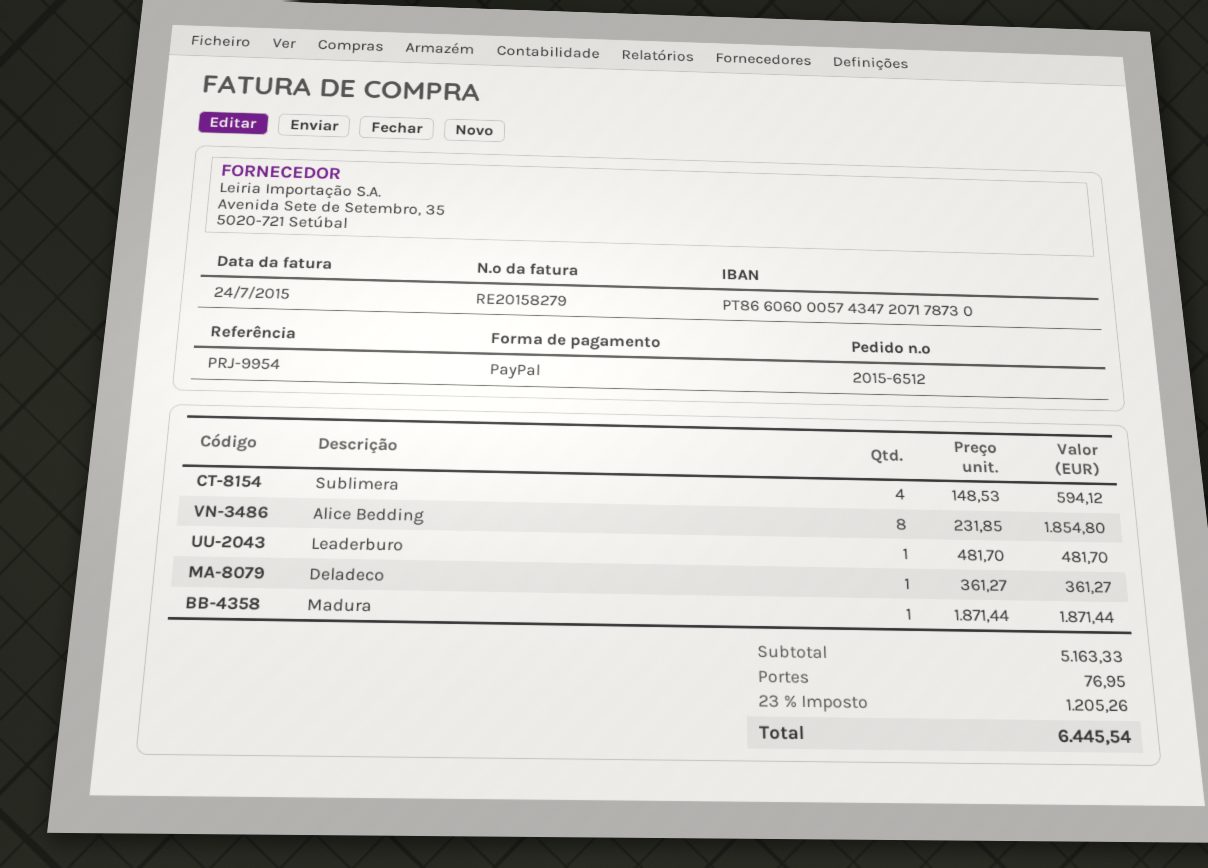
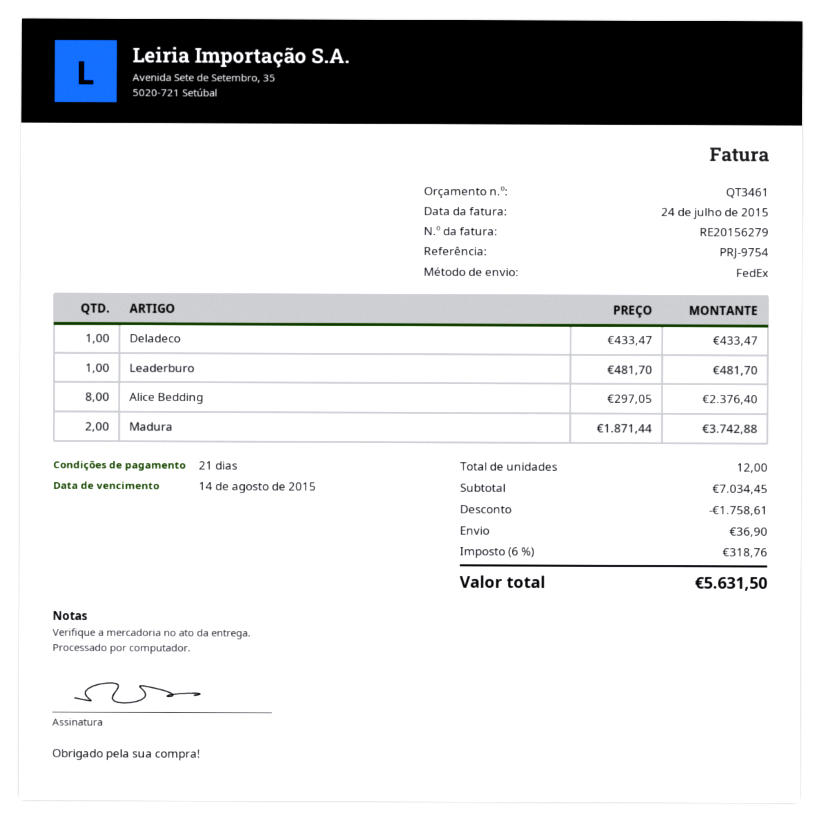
invoice number: RE20158279 -> RE20156279
reference: PRJ-9954 -> PRJ-9754
Sublimera: 4 x 148.53 = 594.12 -> none
Alice Bedding: 8 x 231.85 = 1854.80 -> 8 x 297.05 = 2376.40
Deladeco: 1 x 361.27 = 361.27 -> 1 x 433.47 = 433.47
Madura: 1 x 1871.44 = 1871.44 -> 2 x 1871.44 = 3742.88
subtotal: 5163.33 -> 7034.45
discount: none -> 1758.61
shipping: 76.95 -> 36.90
tax: 23% = 1205.26 -> 6% = 318.76
total: 6445.54 -> 5631.50

